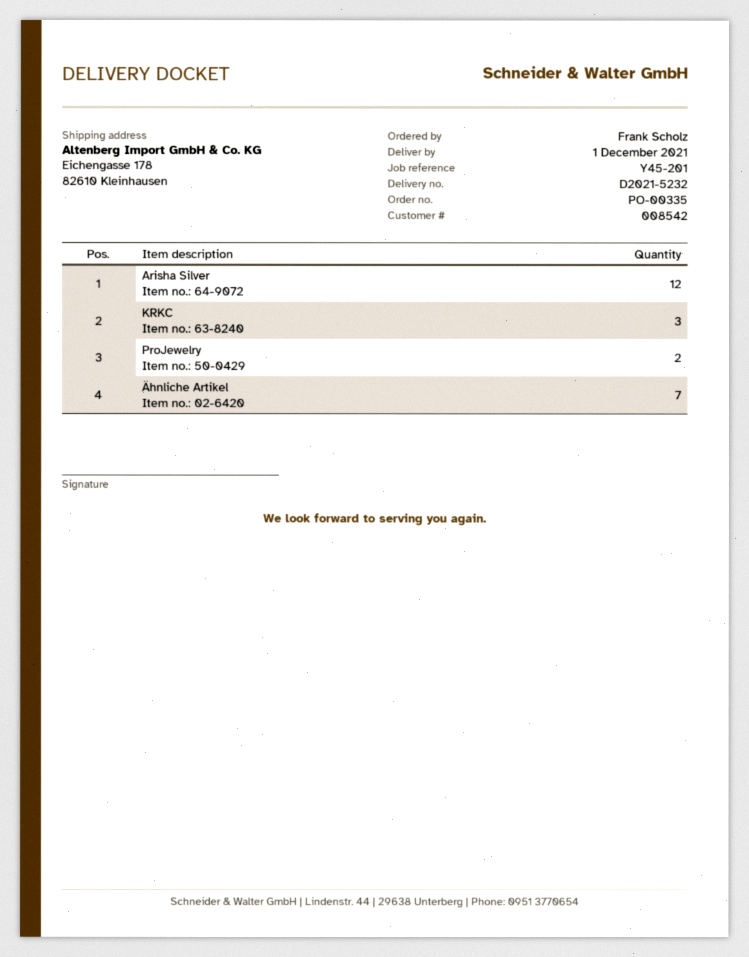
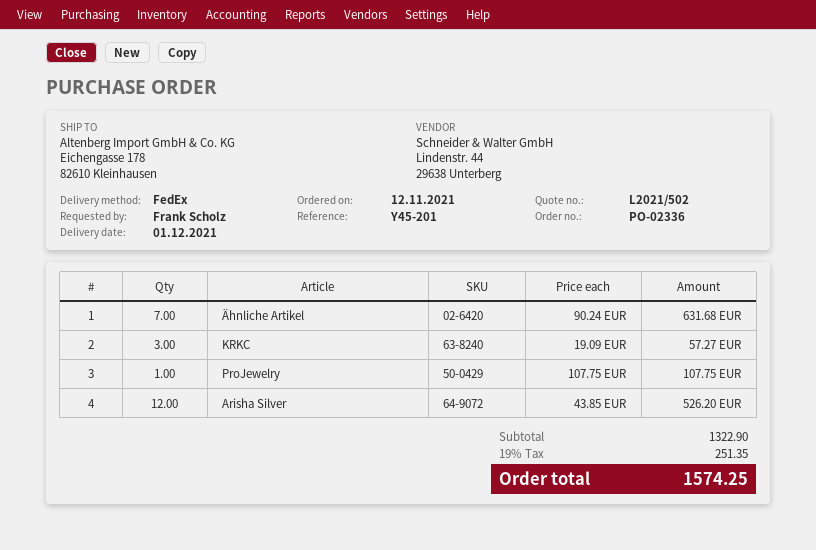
order number: PO-00335 -> PO-02336
ProJewelry: 2 -> 1

